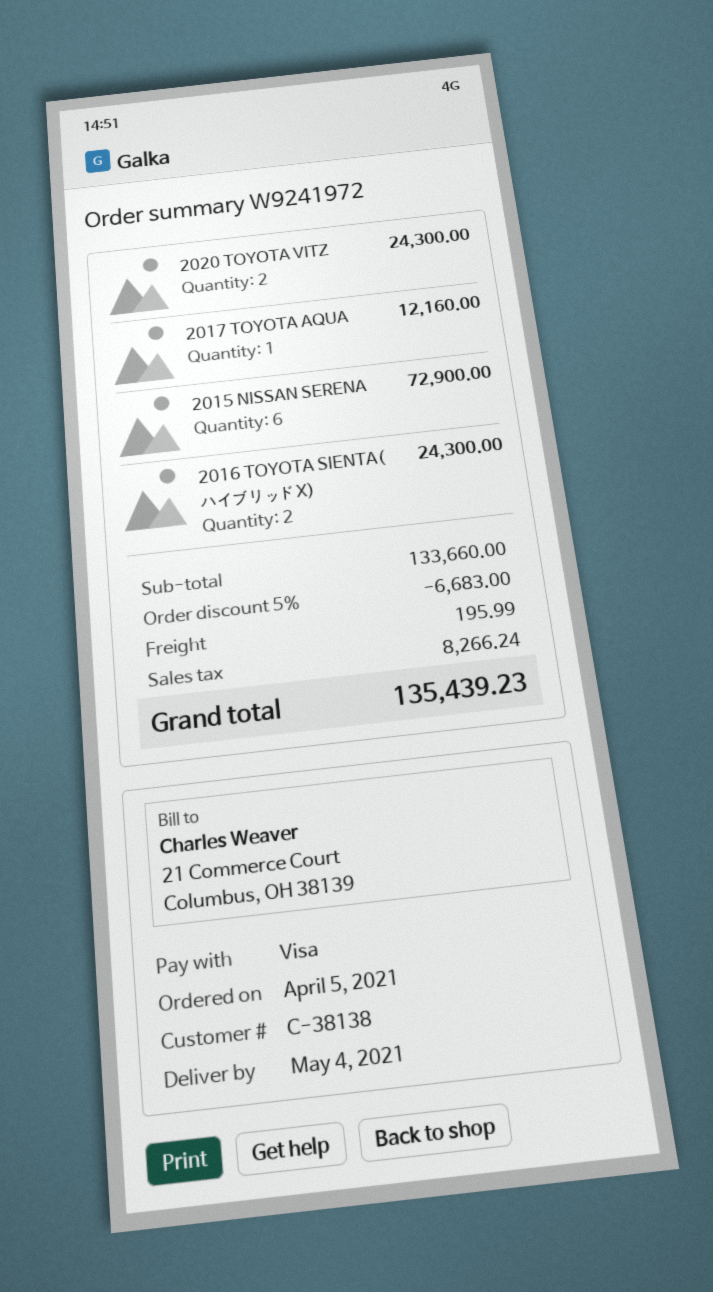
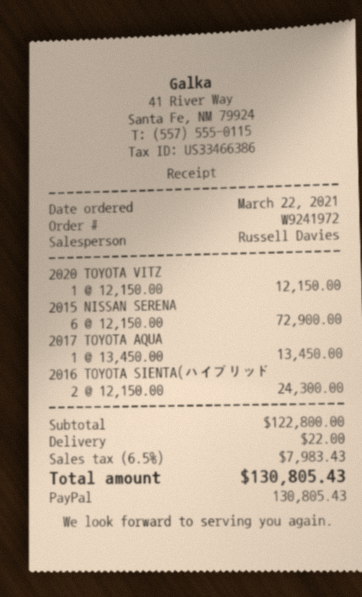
order date: 2021-04-05 -> 2021-03-22
payment method: Visa -> PayPal
2020 TOYOTA VITZ: 2 for 24300.00 -> 1 for 12150.00
2017 TOYOTA AQUA: 1 for 12160.00 -> 1 for 13450.00
subtotal: 133660.00 -> 122800.00
discount: 5% = 6683.00 -> none
shipping: 195.99 -> 22.00
tax: 8266.24 -> 7983.43
total: 135439.23 -> 130805.43

